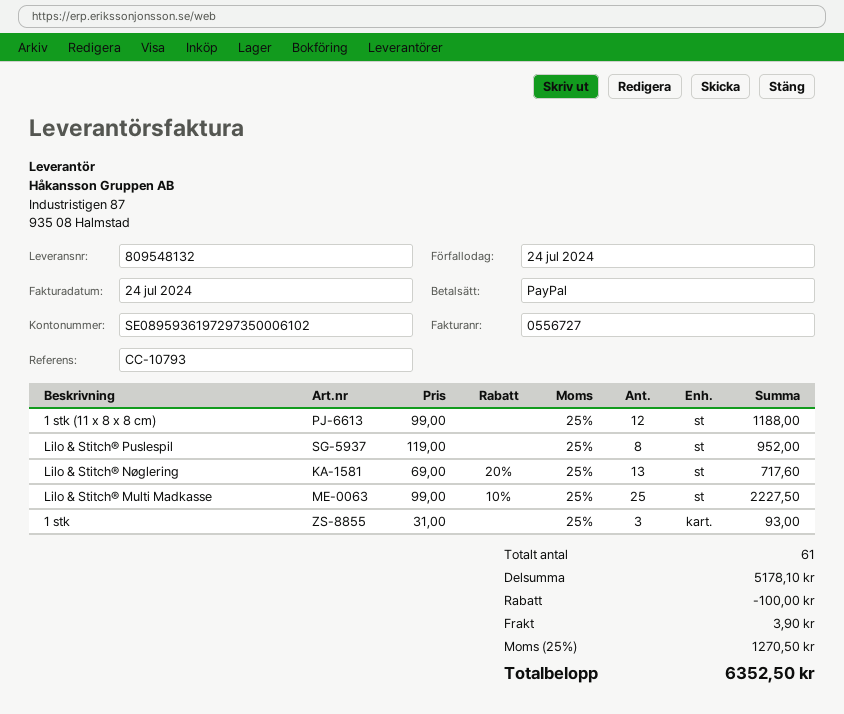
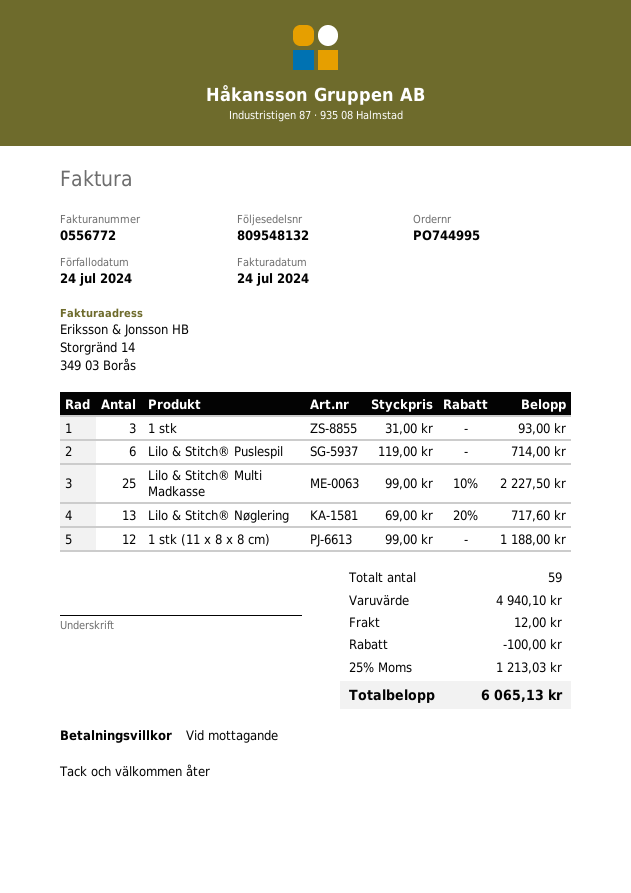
invoice number: 0556727 -> 0556772
Lilo & Stitch® Puslespil: 8 x 119.00 = 952.00 -> 6 x 119.00 = 714.00
total quantity: 61 -> 59
subtotal: 5178.10 -> 4940.10
shipping: 3.90 -> 12.00
tax: 25% = 1270.50 -> 25% = 1213.03
total: 6352.50 -> 6065.13

